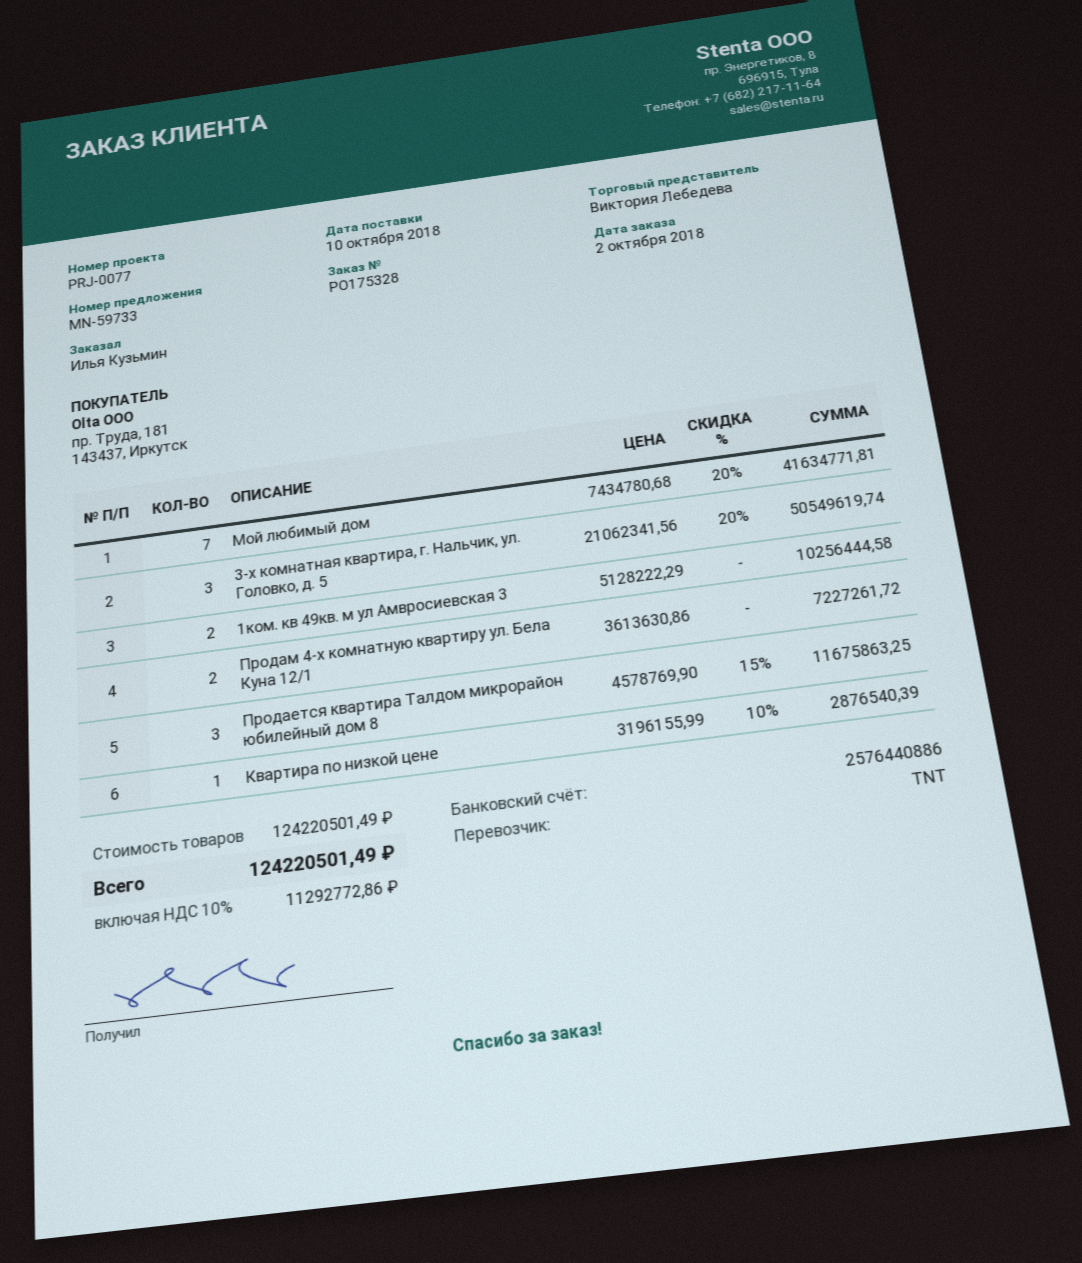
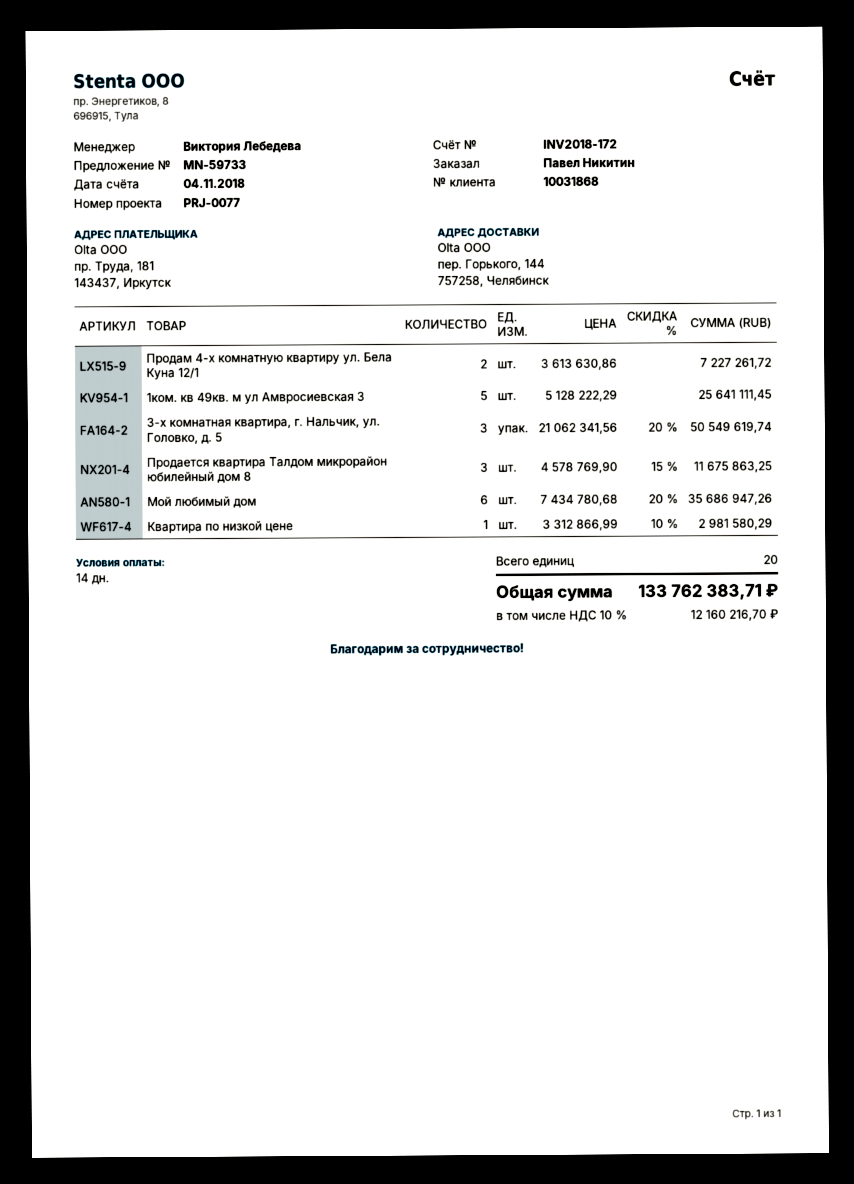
ordered by: Илья Кузьмин -> Павел Никитин
Мой любимый дом: 7 x 7434780.68 - 20% = 41634771.81 -> 6 x 7434780.68 - 20% = 35686947.26
1ком. кв 49кв. м ул Амвросиевская 3: 2 x 5128222.29 = 10256444.58 -> 5 x 5128222.29 = 25641111.45
Квартира по низкой цене: 1 x 3196155.99 - 10% = 2876540.39 -> 1 x 3312866.99 - 10% = 2981580.29
tax: 10% = 11292772.86 -> 10% = 12160216.70
total: 124220501.49 -> 133762383.71

